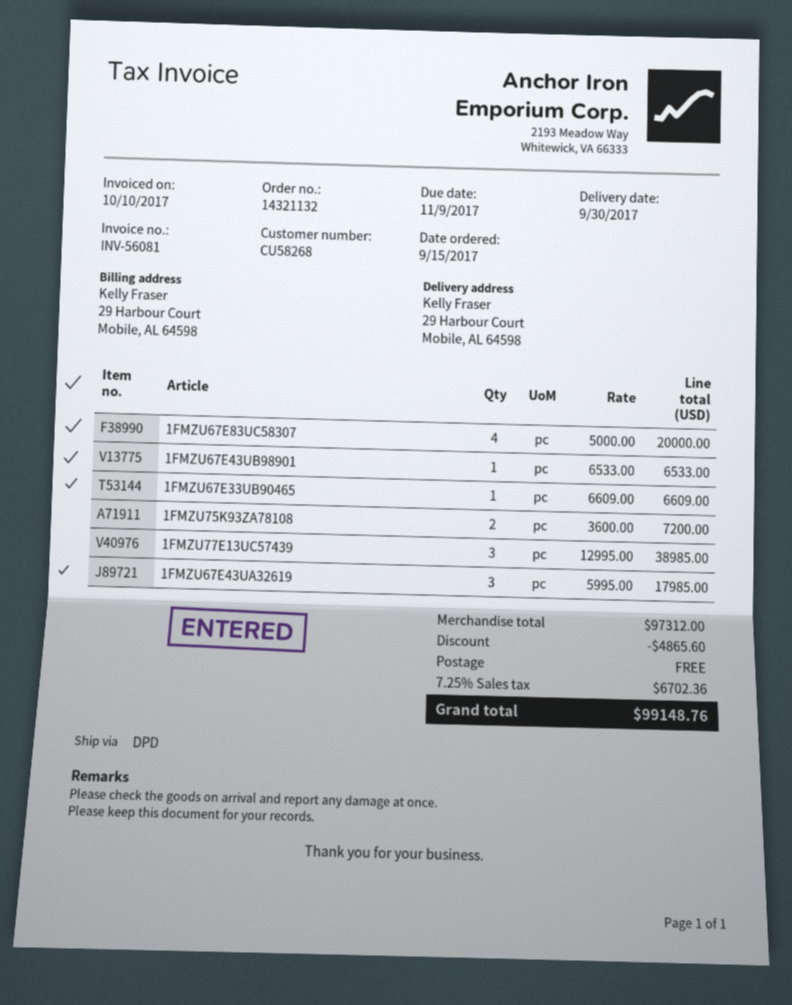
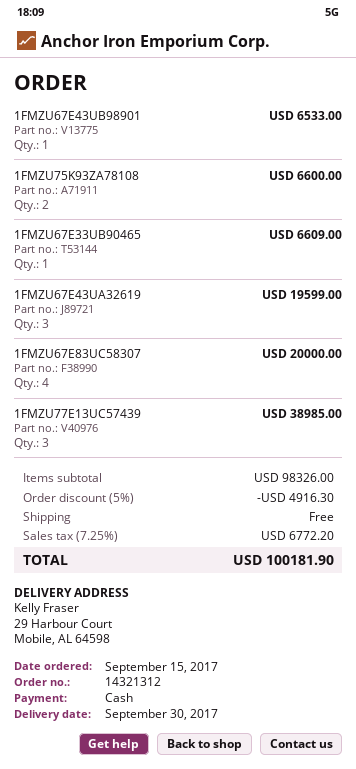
order number: 14321132 -> 14321312
1FMZU75K93ZA78108: 2 for 7200.00 -> 2 for 6600.00
1FMZU67E43UA32619: 3 for 17985.00 -> 3 for 19599.00
subtotal: 97312.00 -> 98326.00
discount: 4865.60 -> 4916.30
tax: 7.25% = 6702.36 -> 7.25% = 6772.20
total: 99148.76 -> 100181.90

